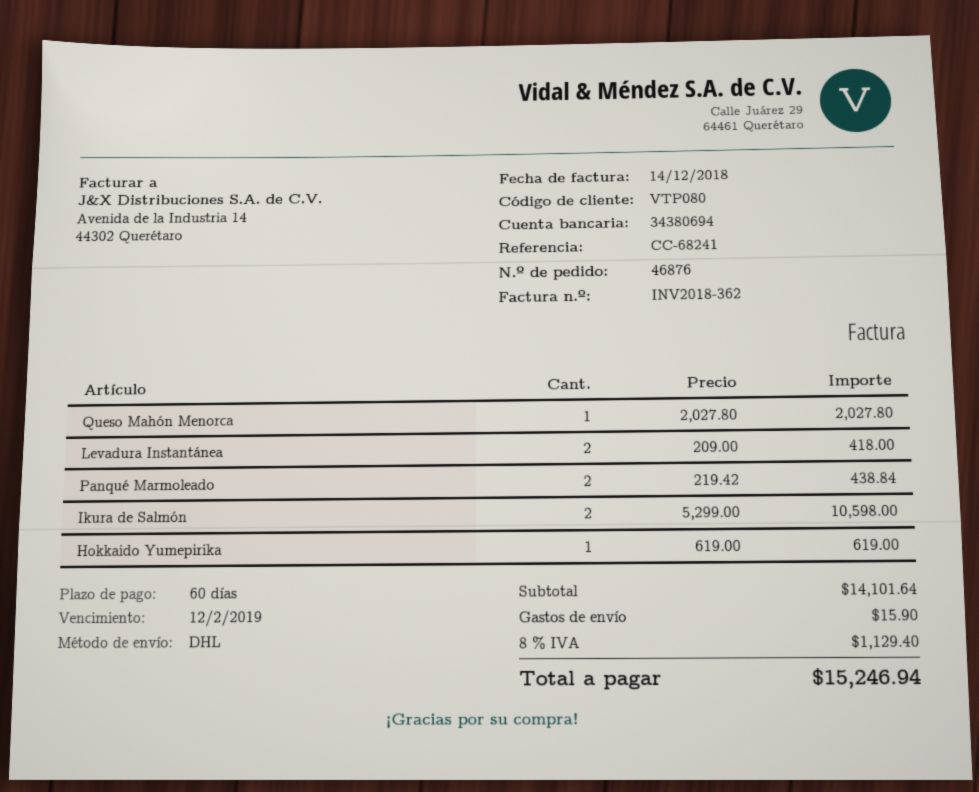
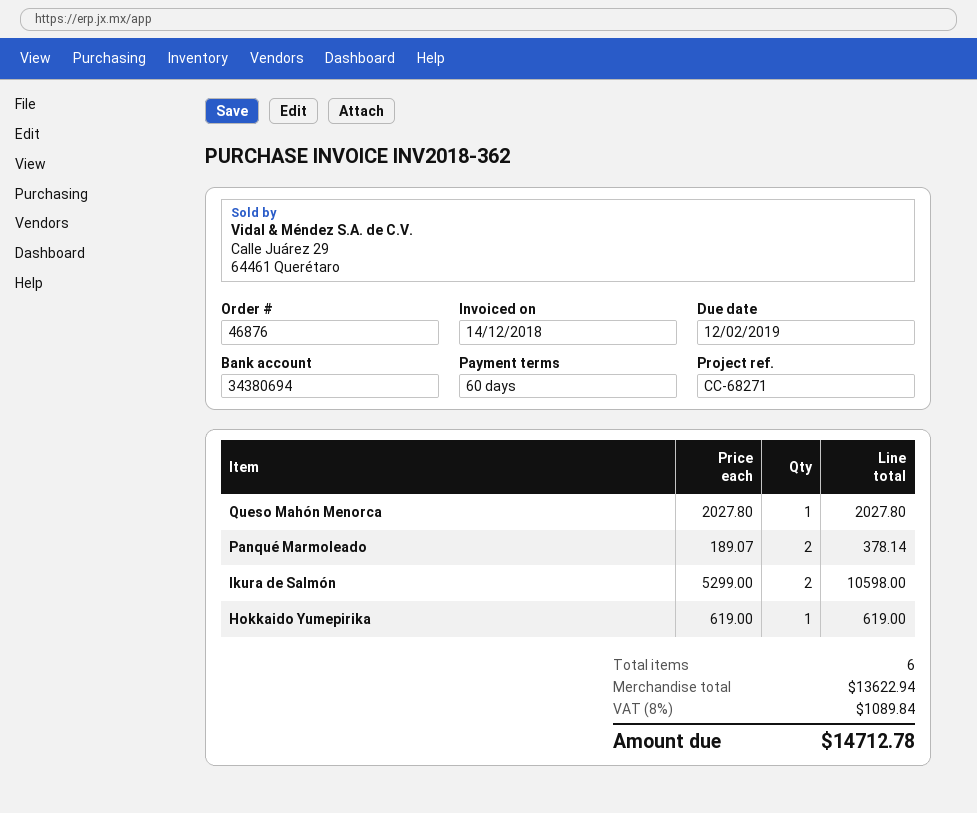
reference: CC-68241 -> CC-68271
Levadura Instantánea: 2 x 209.00 = 418.00 -> none
Panqué Marmoleado: 2 x 219.42 = 438.84 -> 2 x 189.07 = 378.14
subtotal: 14101.64 -> 13622.94
shipping: 15.90 -> none
tax: 8% = 1129.40 -> 8% = 1089.84
total: 15246.94 -> 14712.78

